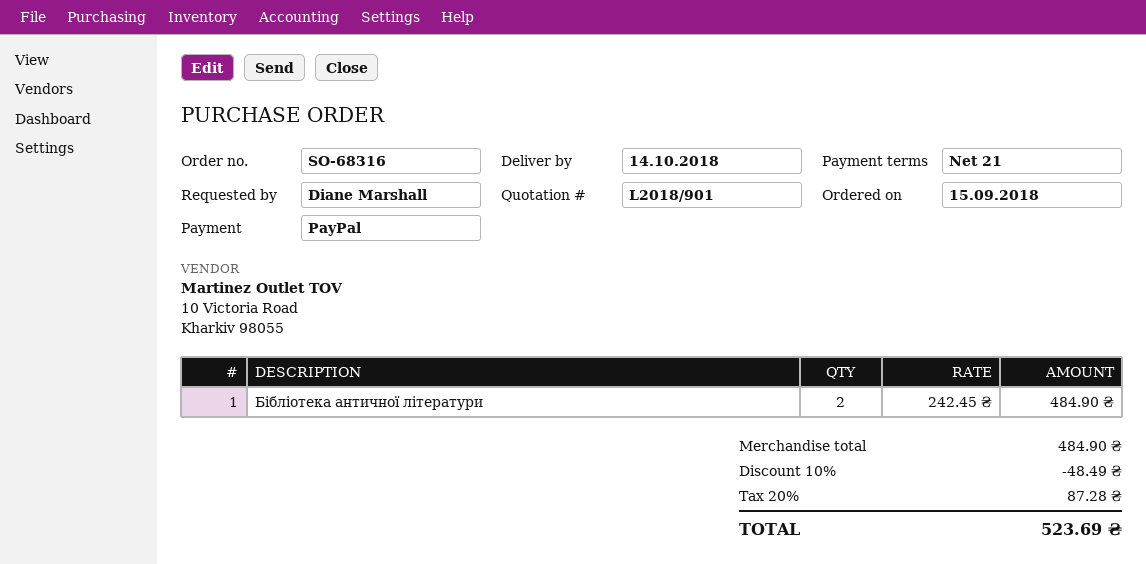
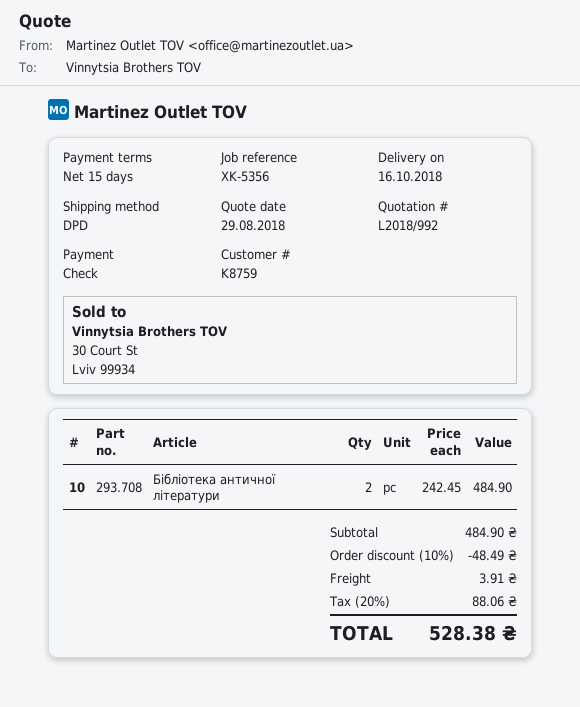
quote number: L2018/901 -> L2018/992
delivery date: 2018-10-14 -> 2018-10-16
payment terms: 21 days -> 15 days
payment method: PayPal -> cheque
shipping: none -> 3.91
tax: 20% = 87.28 -> 20% = 88.06
total: 523.69 -> 528.38

